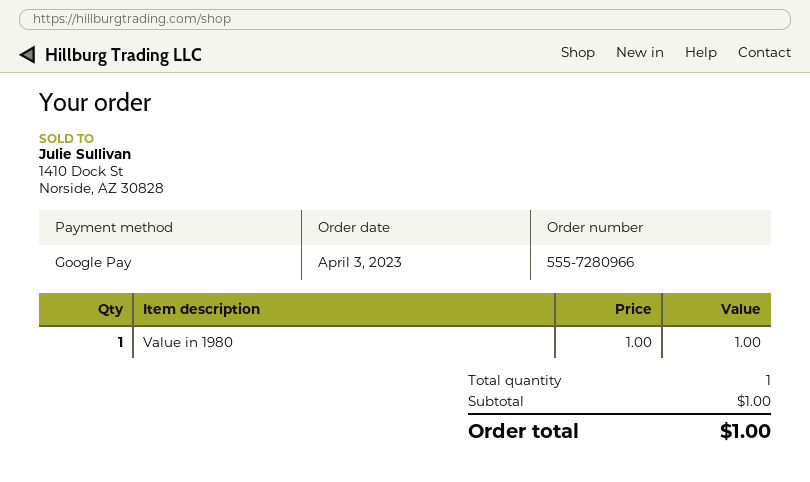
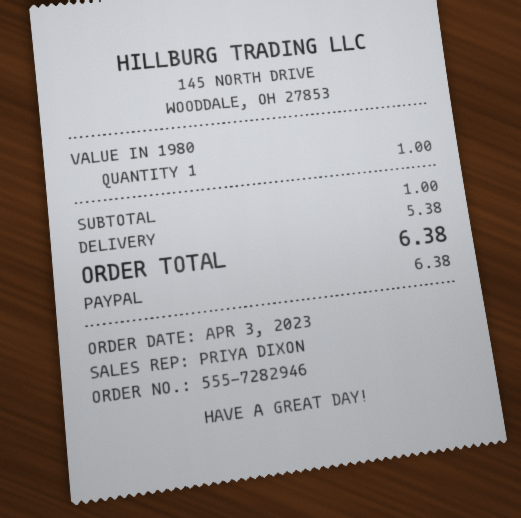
order number: 555-7280966 -> 555-7282946
payment method: Google Pay -> PayPal
shipping: none -> 5.38
total: 1.00 -> 6.38

